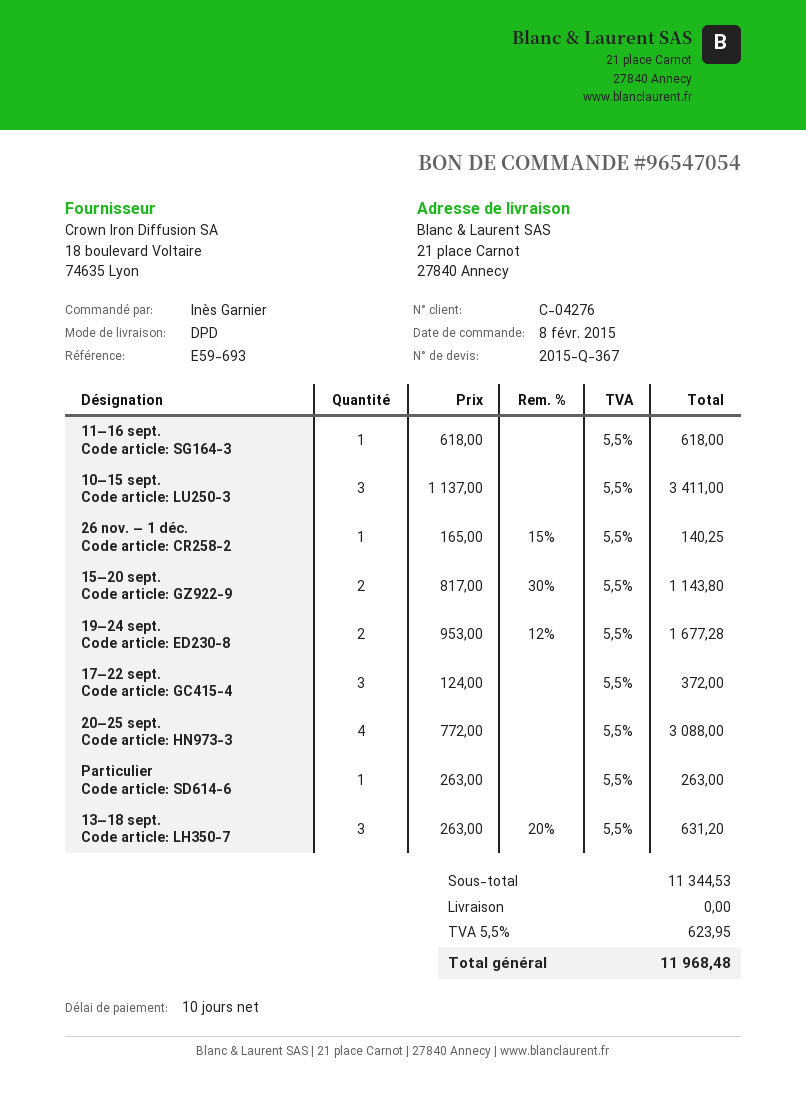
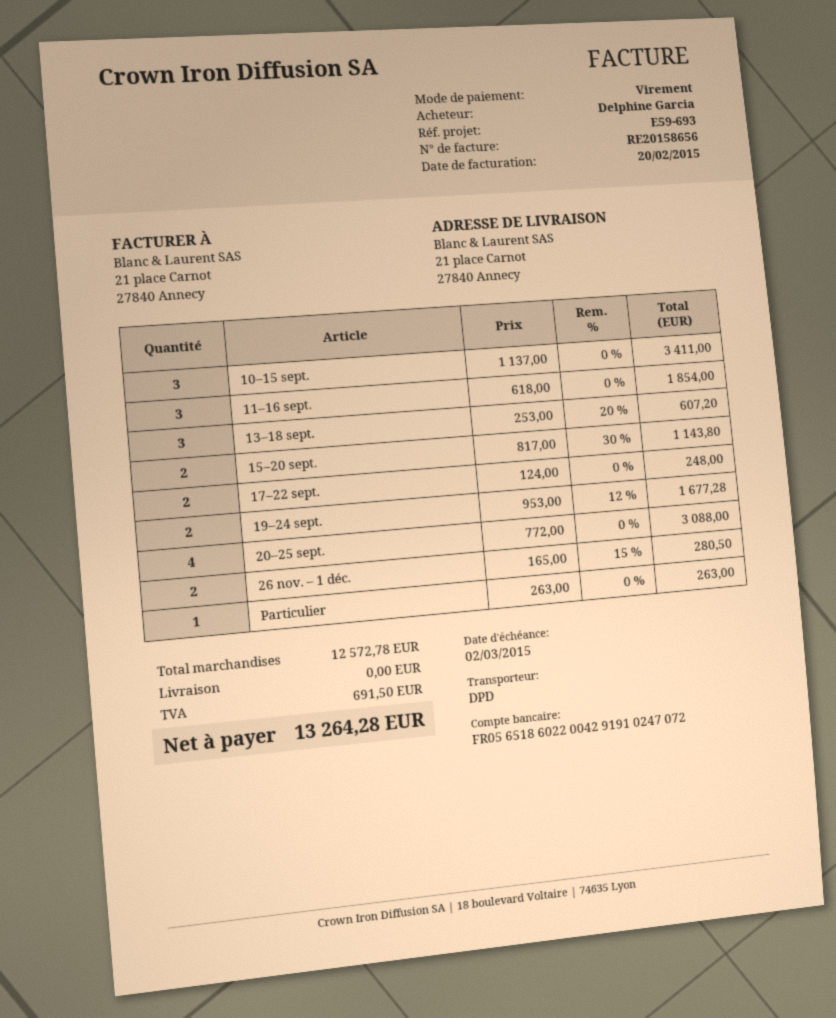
ordered by: Inès Garnier -> Delphine Garcia
11–16 sept.: 1 x 618.00 = 618.00 -> 3 x 618.00 = 1854.00
26 nov. – 1 déc.: 1 x 165.00 - 15% = 140.25 -> 2 x 165.00 - 15% = 280.50
17–22 sept.: 3 x 124.00 = 372.00 -> 2 x 124.00 = 248.00
13–18 sept.: 3 x 263.00 - 20% = 631.20 -> 3 x 253.00 - 20% = 607.20
subtotal: 11344.53 -> 12572.78
tax: 623.95 -> 691.50
total: 11968.48 -> 13264.28

